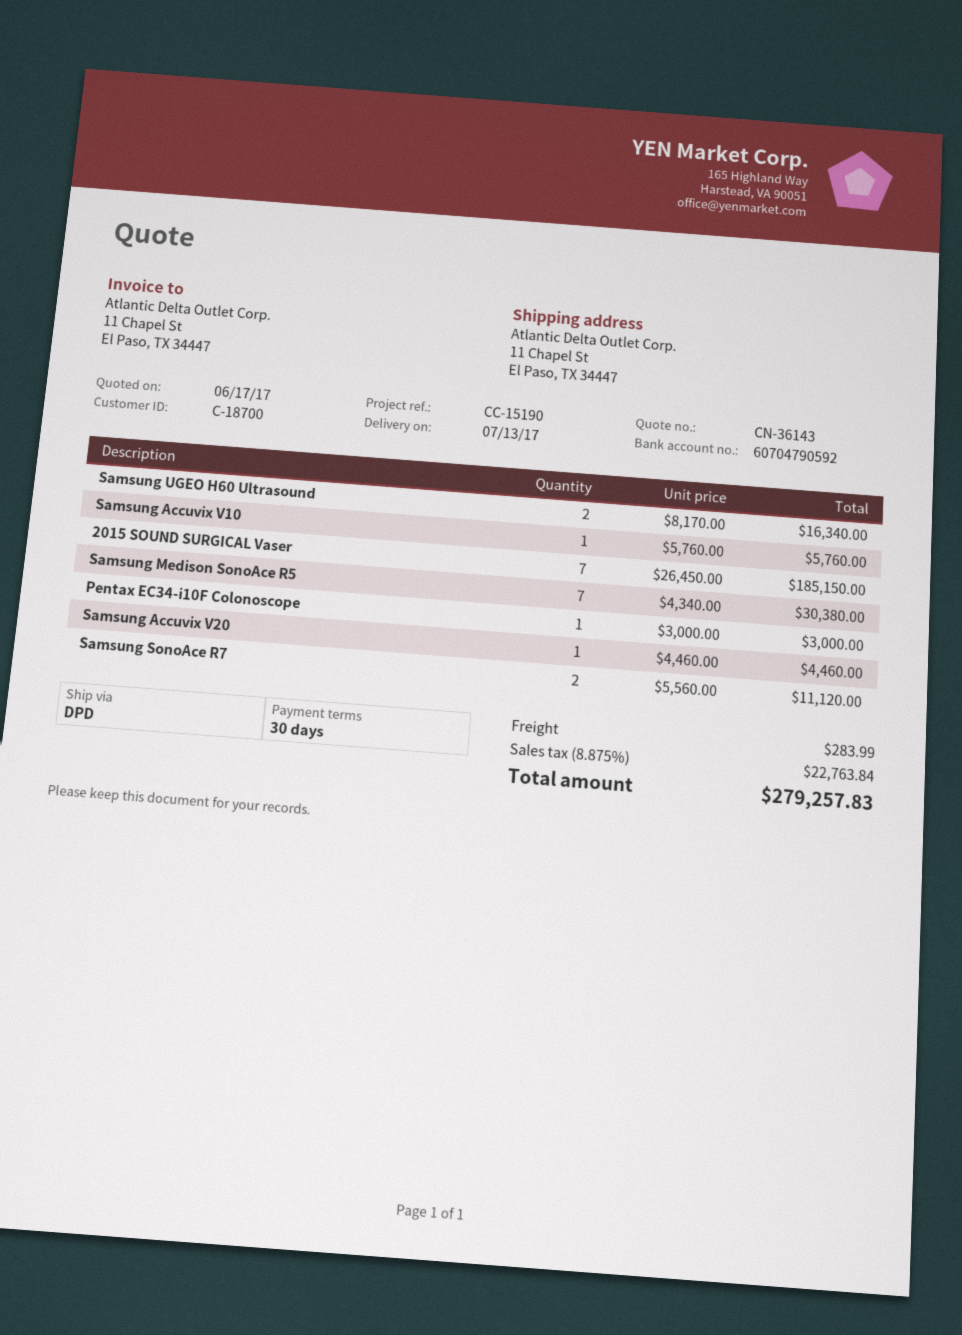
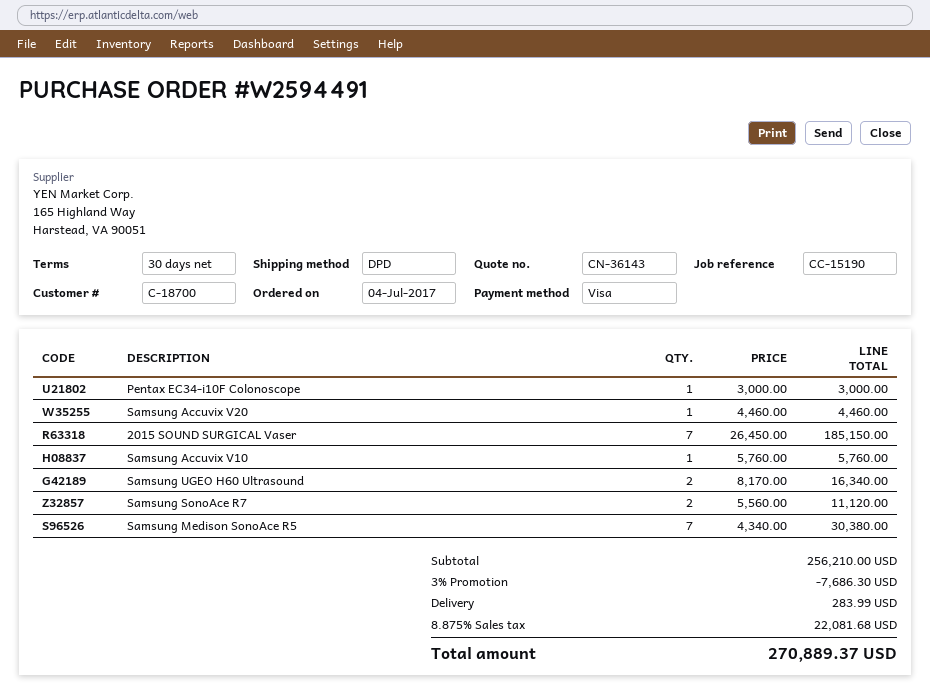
discount: none -> 3% = 7686.30
tax: 8.875% = 22763.84 -> 8.875% = 22081.68
total: 279257.83 -> 270889.37

